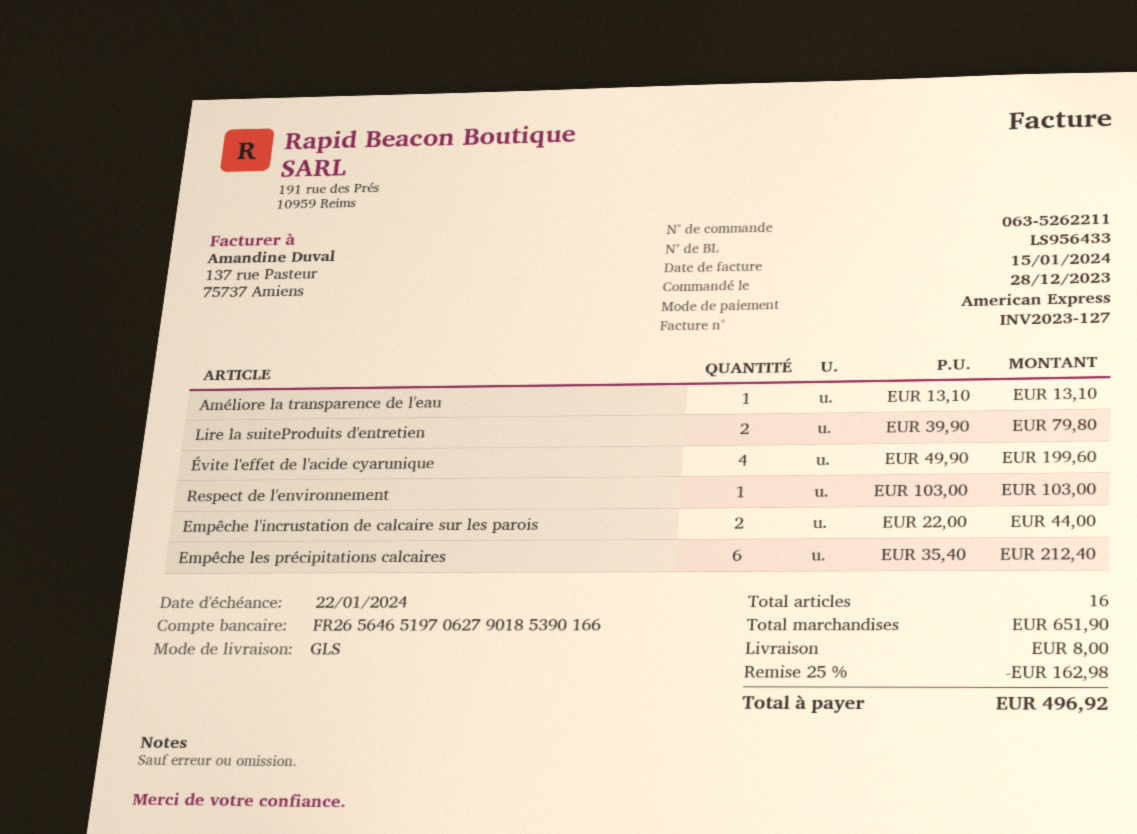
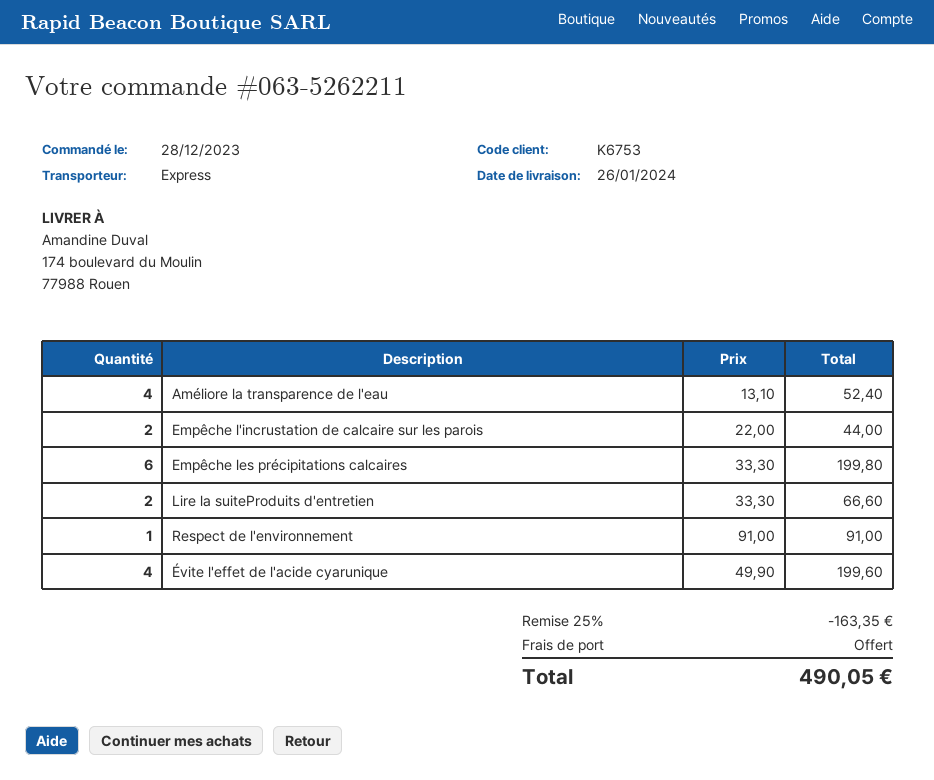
shipping method: GLS -> express
Améliore la transparence de l'eau: 1 x 13.10 = 13.10 -> 4 x 13.10 = 52.40
Lire la suiteProduits d'entretien: 2 x 39.90 = 79.80 -> 2 x 33.30 = 66.60
Respect de l'environnement: 1 x 103.00 = 103.00 -> 1 x 91.00 = 91.00
Empêche les précipitations calcaires: 6 x 35.40 = 212.40 -> 6 x 33.30 = 199.80
discount: 25% = 162.98 -> 25% = 163.35
shipping: 8.00 -> 0.00
total: 496.92 -> 490.05

